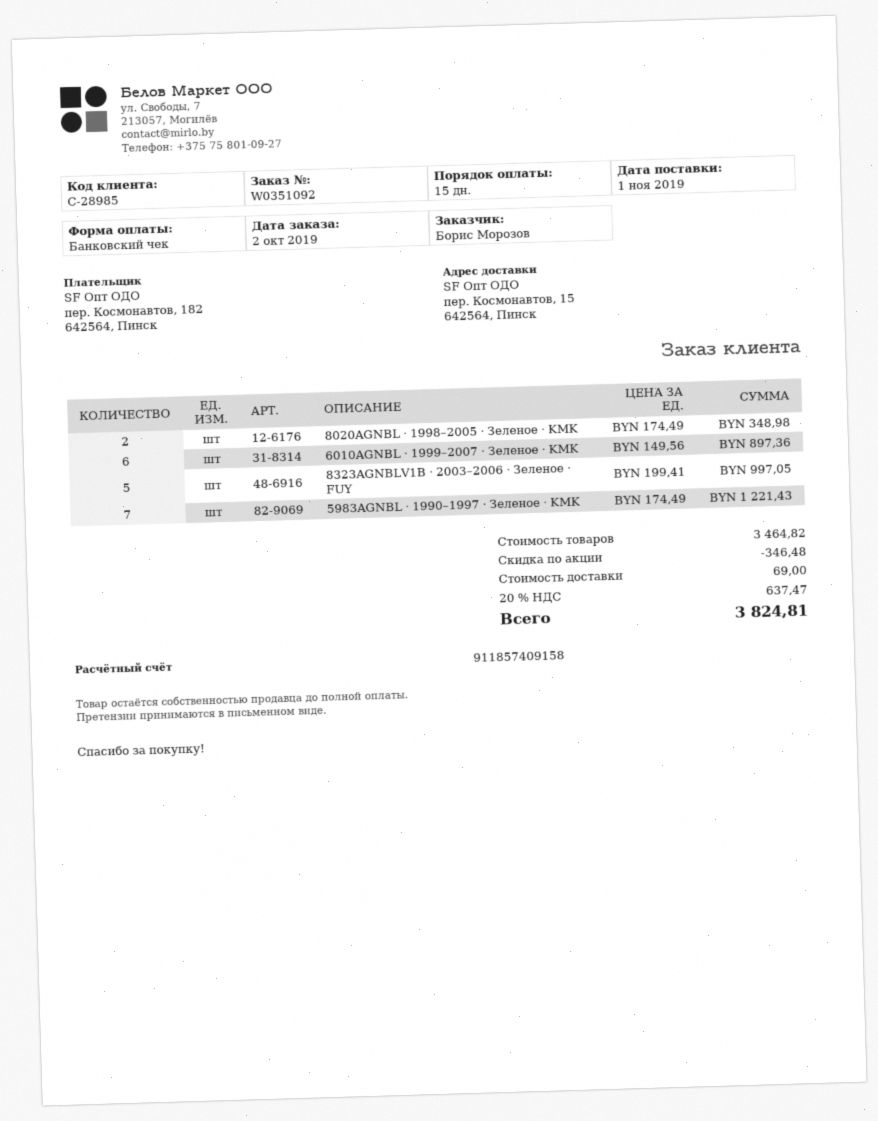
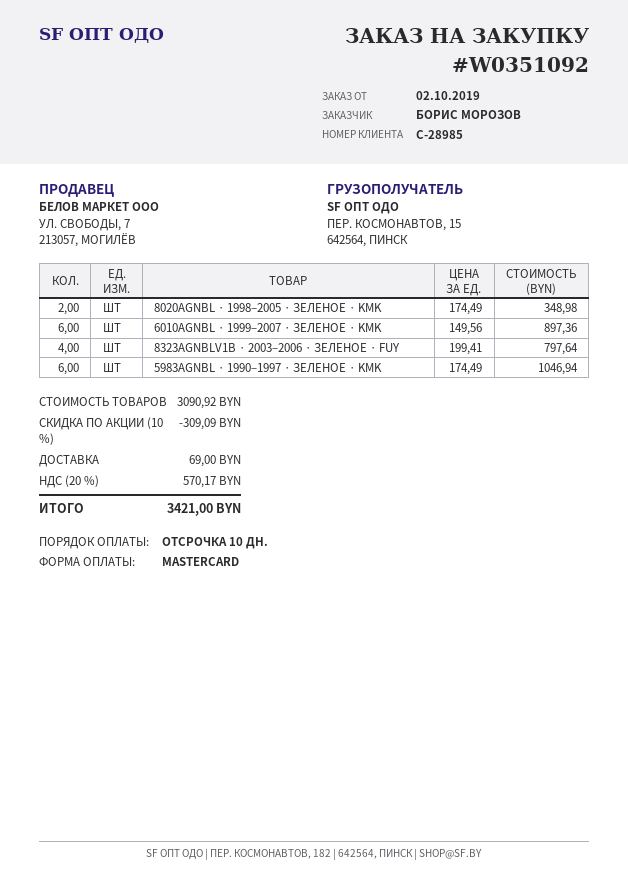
payment terms: 15 days -> 10 days
payment method: cheque -> Mastercard
8323AGNBLV1B · 2003–2006 · Зеленое · FUY: 5 x 199.41 = 997.05 -> 4 x 199.41 = 797.64
5983AGNBL · 1990–1997 · Зеленое · KMK: 7 x 174.49 = 1221.43 -> 6 x 174.49 = 1046.94
subtotal: 3464.82 -> 3090.92
discount: 346.48 -> 309.09
tax: 20% = 637.47 -> 20% = 570.17
total: 3824.81 -> 3421.00

